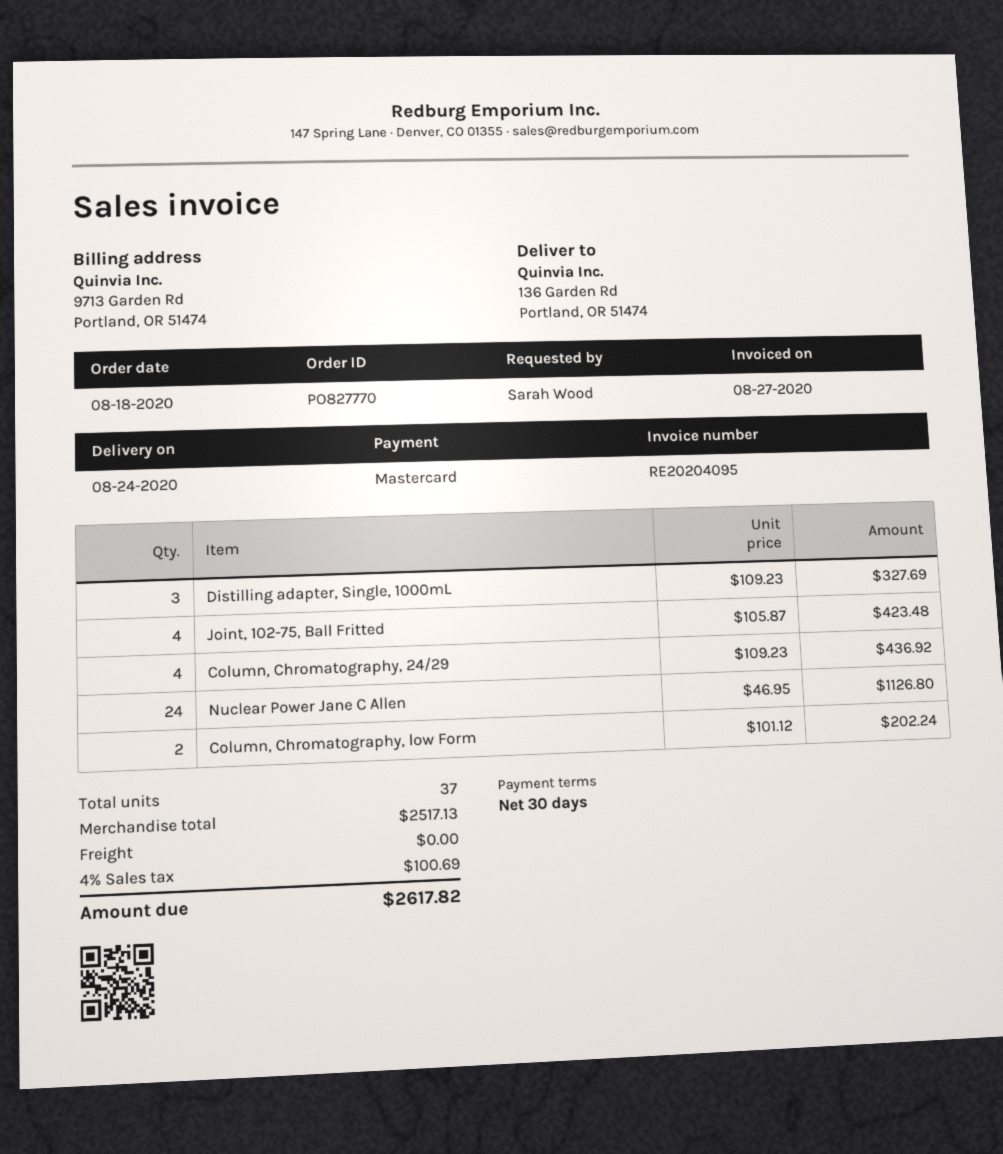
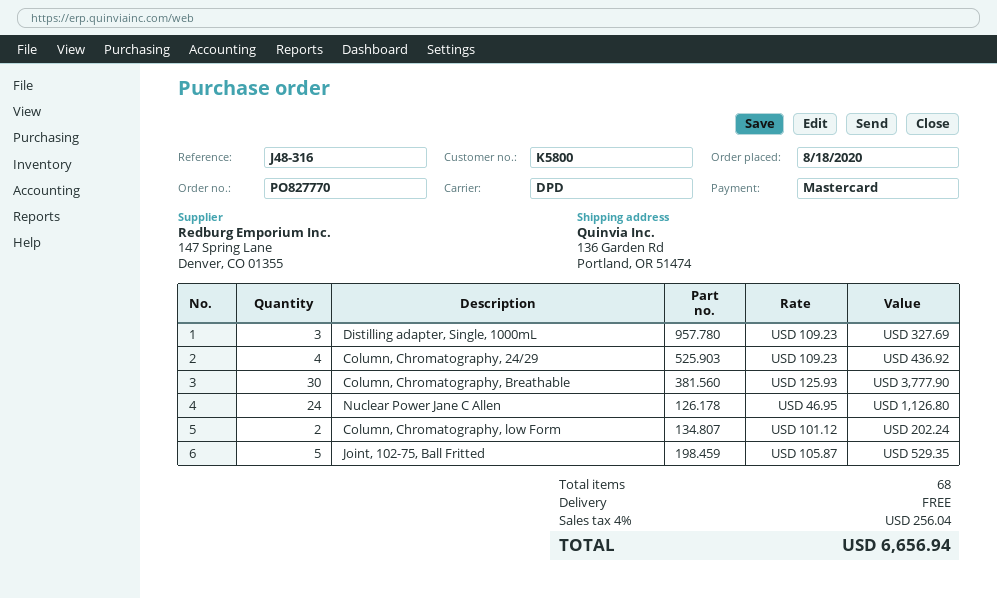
Joint, 102-75, Ball Fritted: 4 x 105.87 = 423.48 -> 5 x 105.87 = 529.35
Column, Chromatography, Breathable: none -> 30 x 125.93 = 3777.90
total quantity: 37 -> 68
tax: 4% = 100.69 -> 4% = 256.04
total: 2617.82 -> 6656.94

